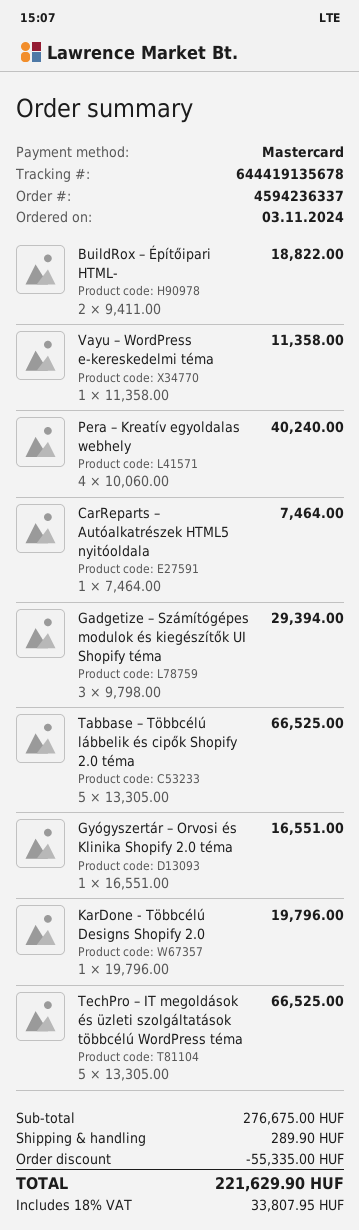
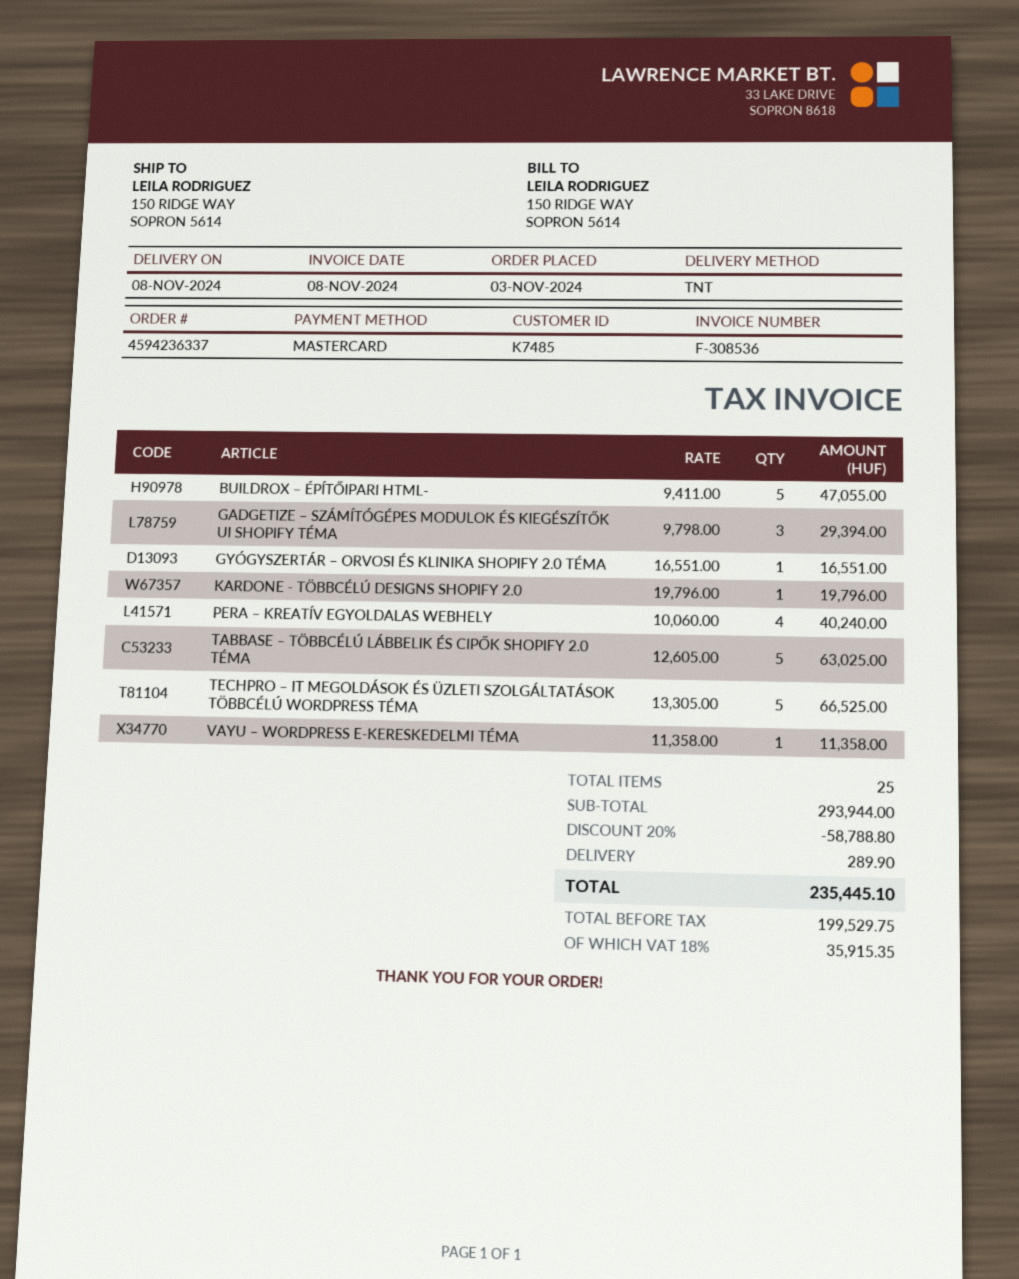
BuildRox – Építőipari HTML-: 2 x 9411.00 = 18822.00 -> 5 x 9411.00 = 47055.00
CarReparts – Autóalkatrészek HTML5 nyitóoldala: 1 x 7464.00 = 7464.00 -> none
Tabbase – Többcélú lábbelik és cipők Shopify 2.0 téma: 5 x 13305.00 = 66525.00 -> 5 x 12605.00 = 63025.00
subtotal: 276675.00 -> 293944.00
discount: 55335.00 -> 58788.80
tax: 18% = 33807.95 -> 18% = 35915.35
total: 221629.90 -> 235445.10

